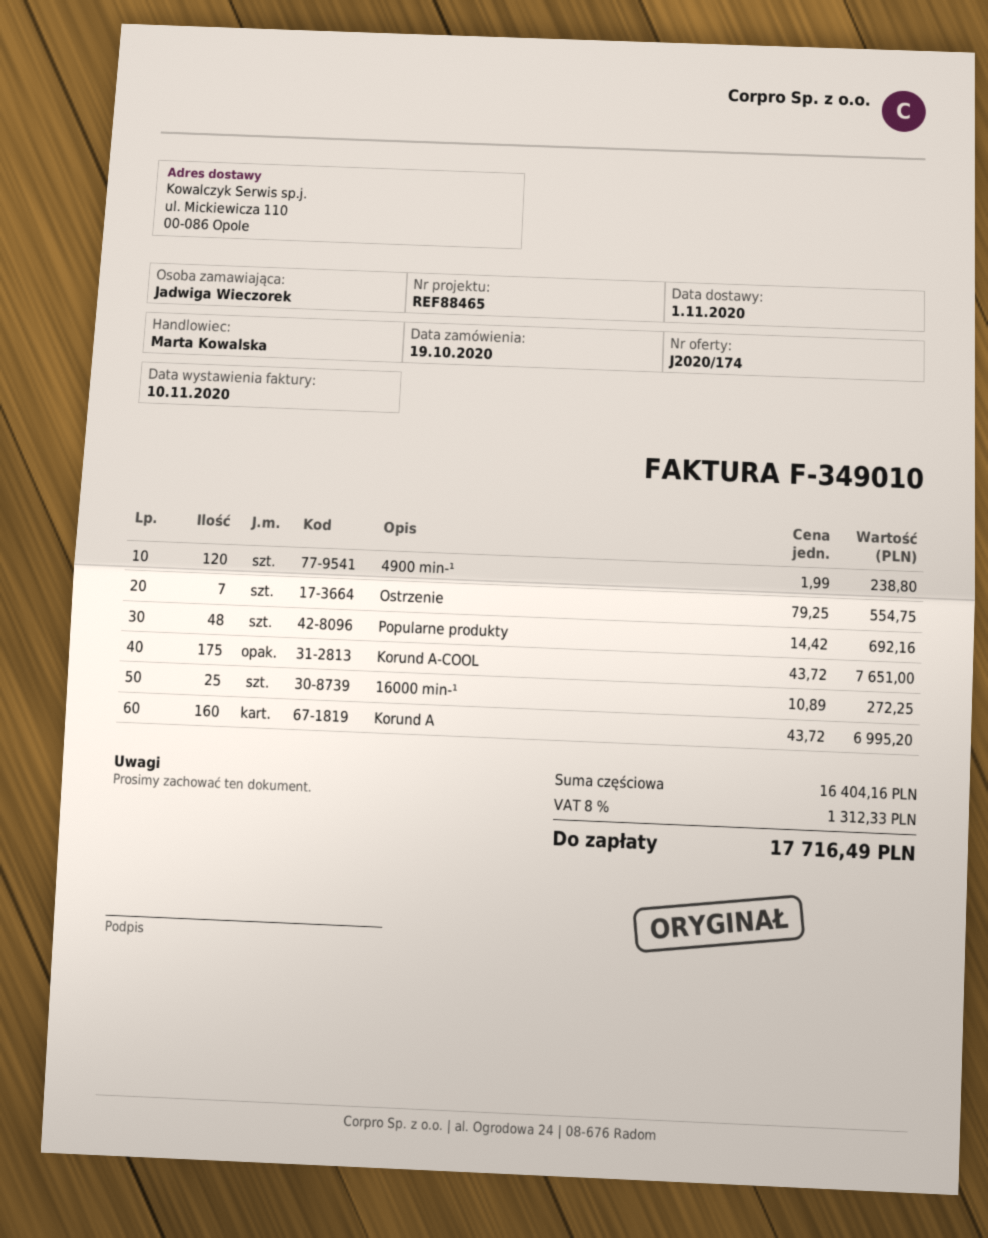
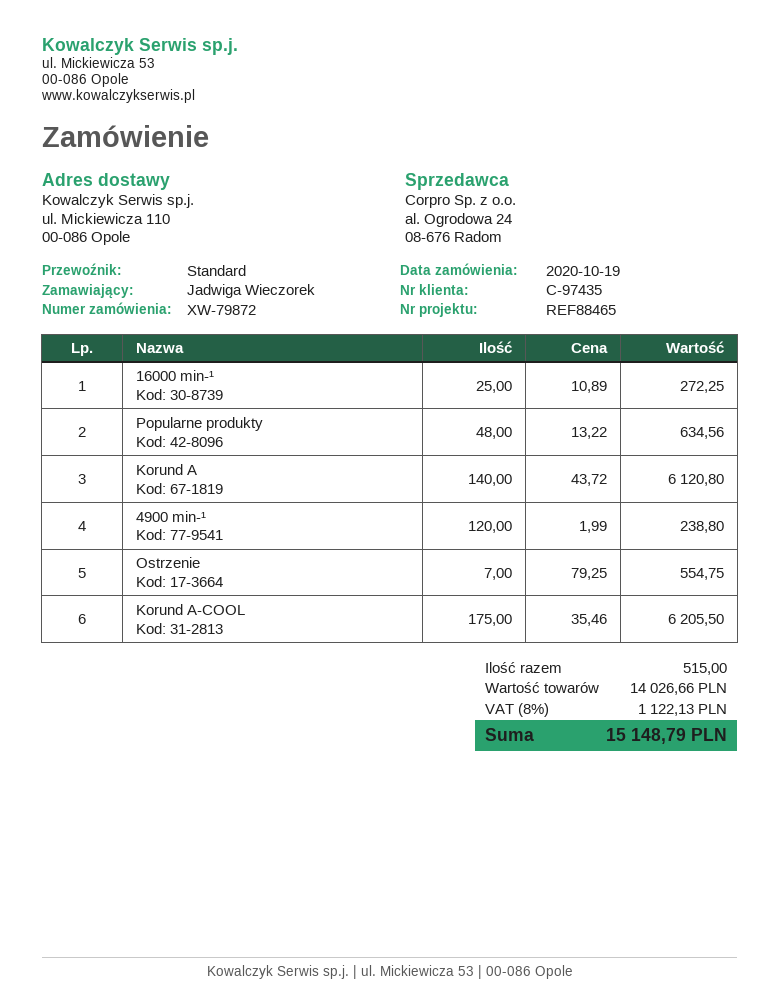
Popularne produkty: 48 x 14.42 = 692.16 -> 48 x 13.22 = 634.56
Korund A-COOL: 175 x 43.72 = 7651.00 -> 175 x 35.46 = 6205.50
Korund A: 160 x 43.72 = 6995.20 -> 140 x 43.72 = 6120.80
subtotal: 16404.16 -> 14026.66
tax: 8% = 1312.33 -> 8% = 1122.13
total: 17716.49 -> 15148.79

